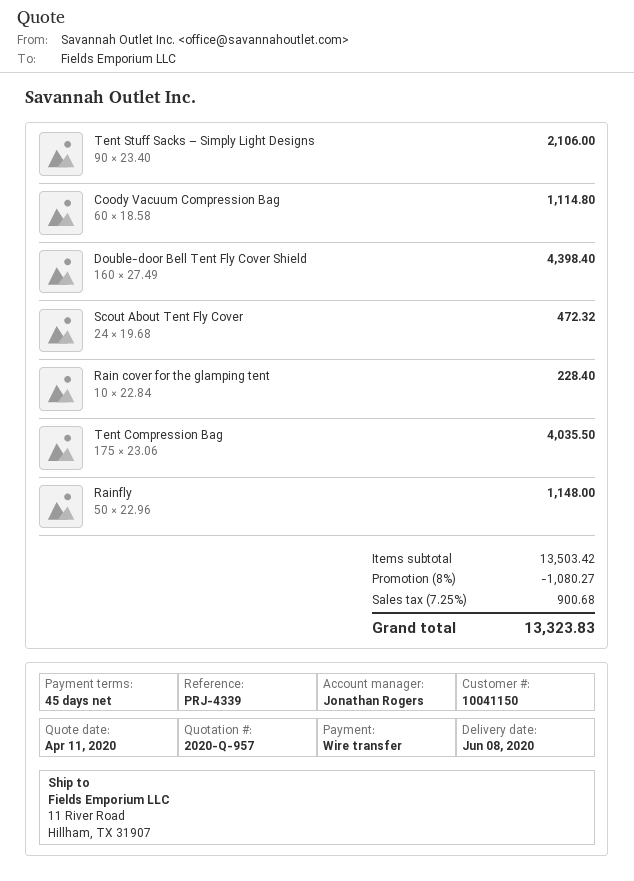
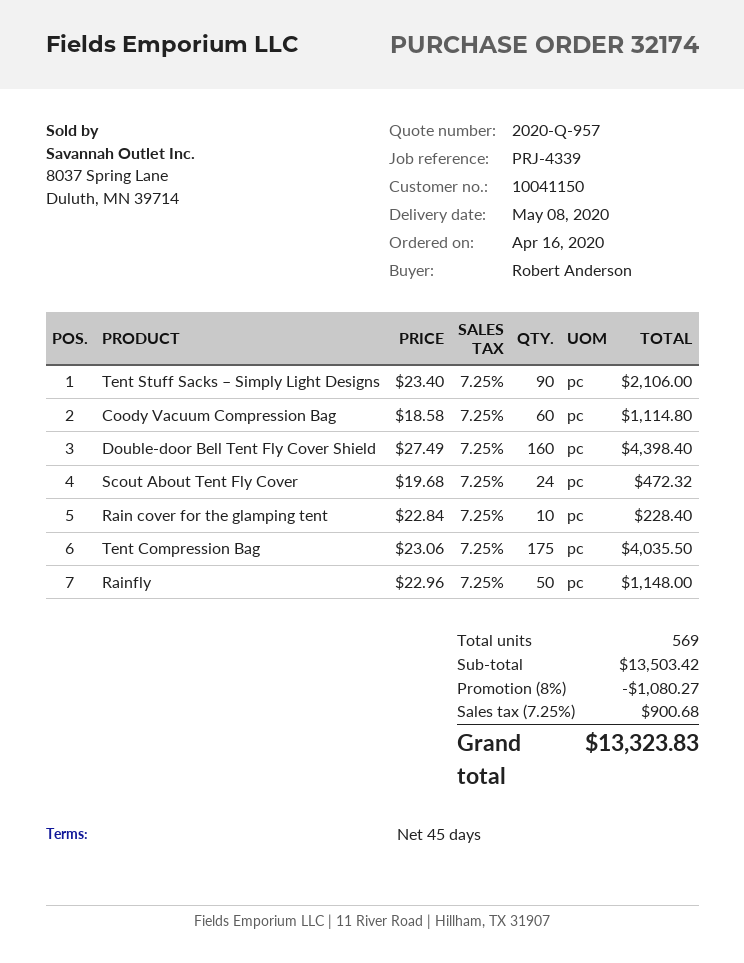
delivery date: 2020-06-08 -> 2020-05-08

